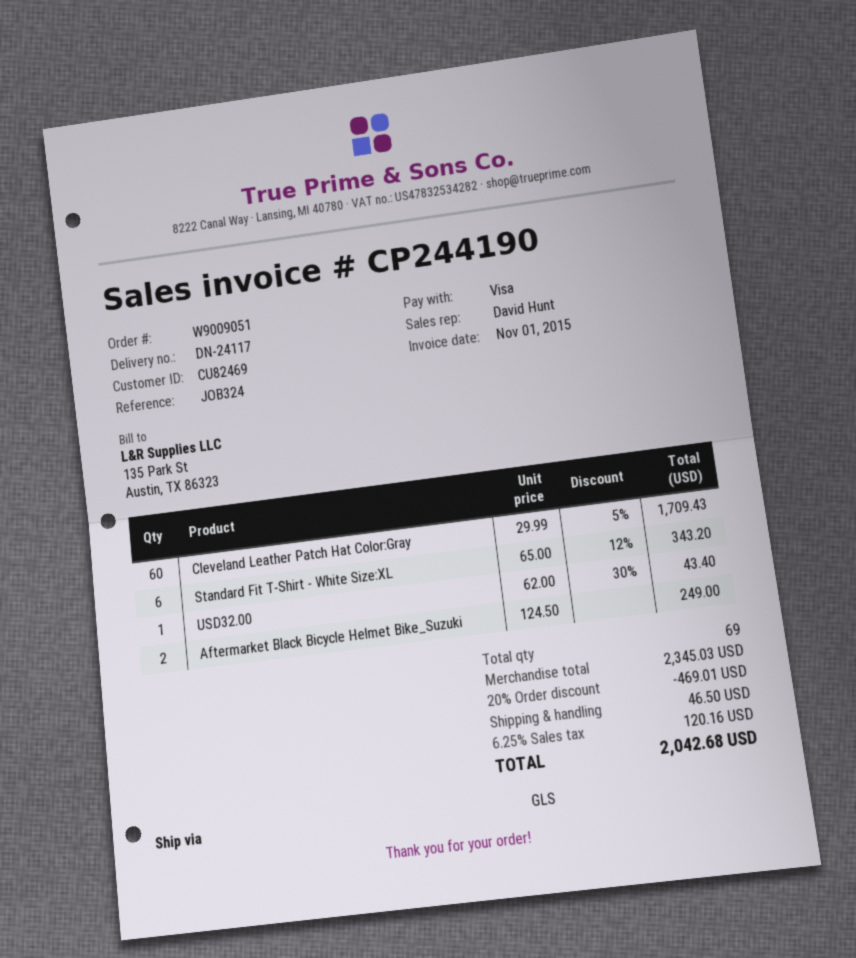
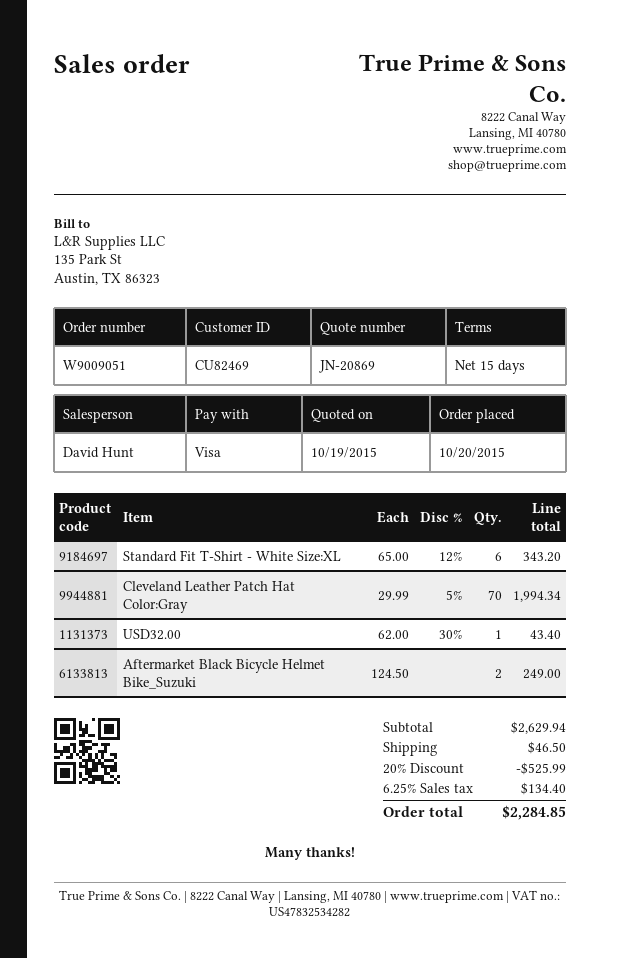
Cleveland Leather Patch Hat Color:Gray: 60 x 29.99 - 5% = 1709.43 -> 70 x 29.99 - 5% = 1994.34
subtotal: 2345.03 -> 2629.94
discount: 20% = 469.01 -> 20% = 525.99
tax: 6.25% = 120.16 -> 6.25% = 134.40
total: 2042.68 -> 2284.85

